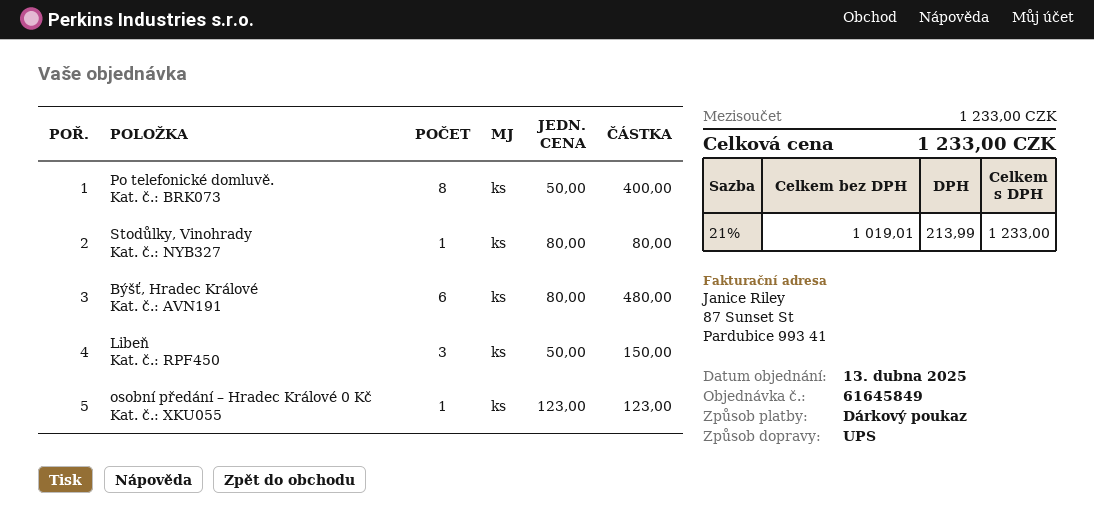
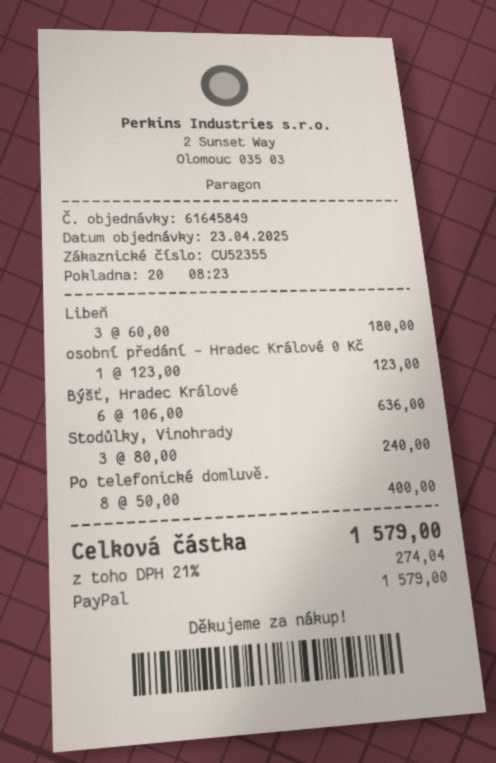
order date: 2025-04-13 -> 2025-04-23
payment method: gift card -> PayPal
Stodůlky, Vinohrady: 1 x 80.00 = 80.00 -> 3 x 80.00 = 240.00
Býšť, Hradec Králové: 6 x 80.00 = 480.00 -> 6 x 106.00 = 636.00
Libeň: 3 x 50.00 = 150.00 -> 3 x 60.00 = 180.00
tax: 21% = 213.99 -> 21% = 274.04
total: 1233.00 -> 1579.00

